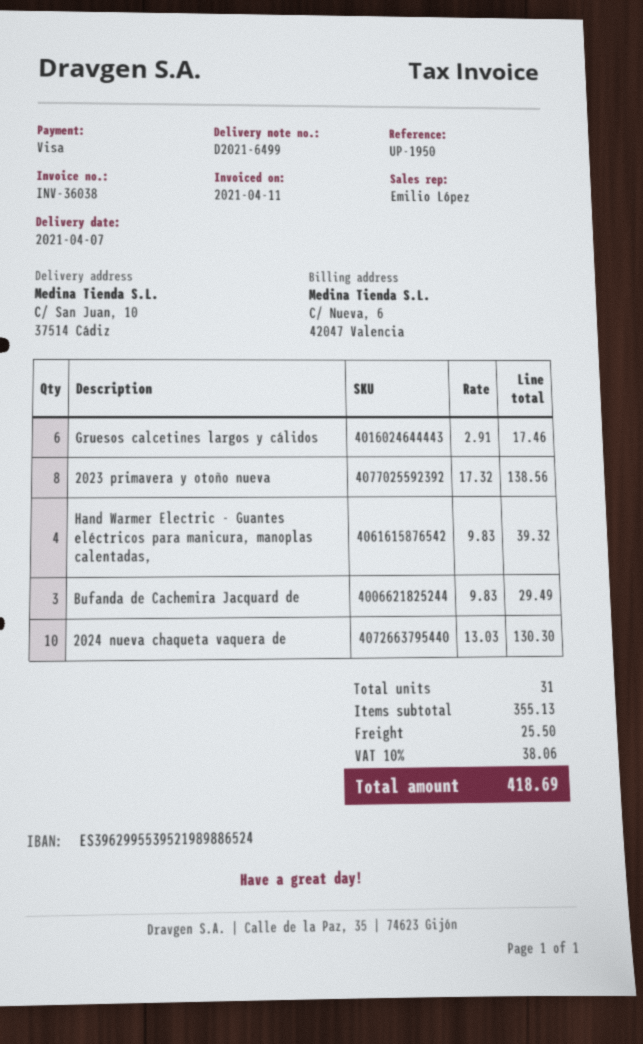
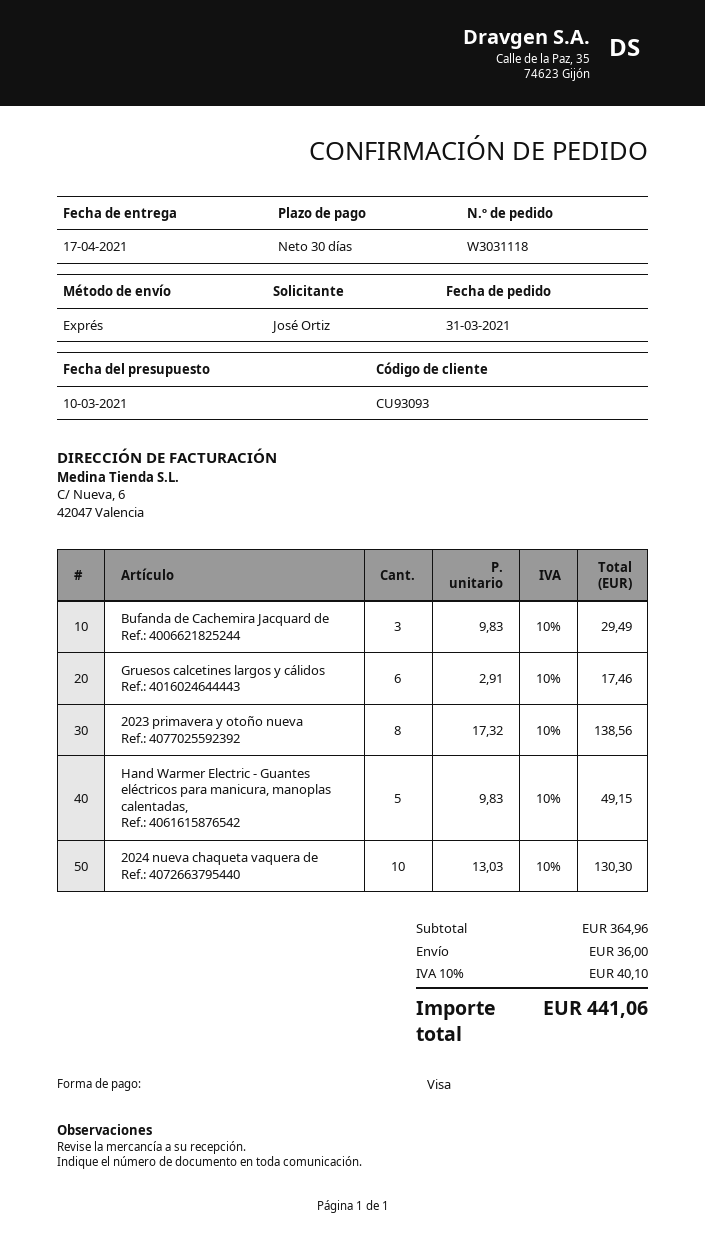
delivery date: 2021-04-07 -> 2021-04-17
Hand Warmer Electric - Guantes eléctricos para manicura, manoplas calentadas,: 4 x 9.83 = 39.32 -> 5 x 9.83 = 49.15
subtotal: 355.13 -> 364.96
shipping: 25.50 -> 36.00
tax: 10% = 38.06 -> 10% = 40.10
total: 418.69 -> 441.06

